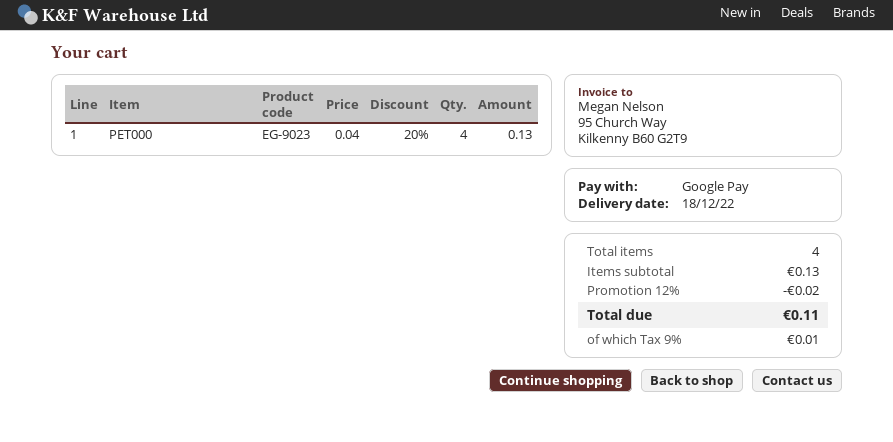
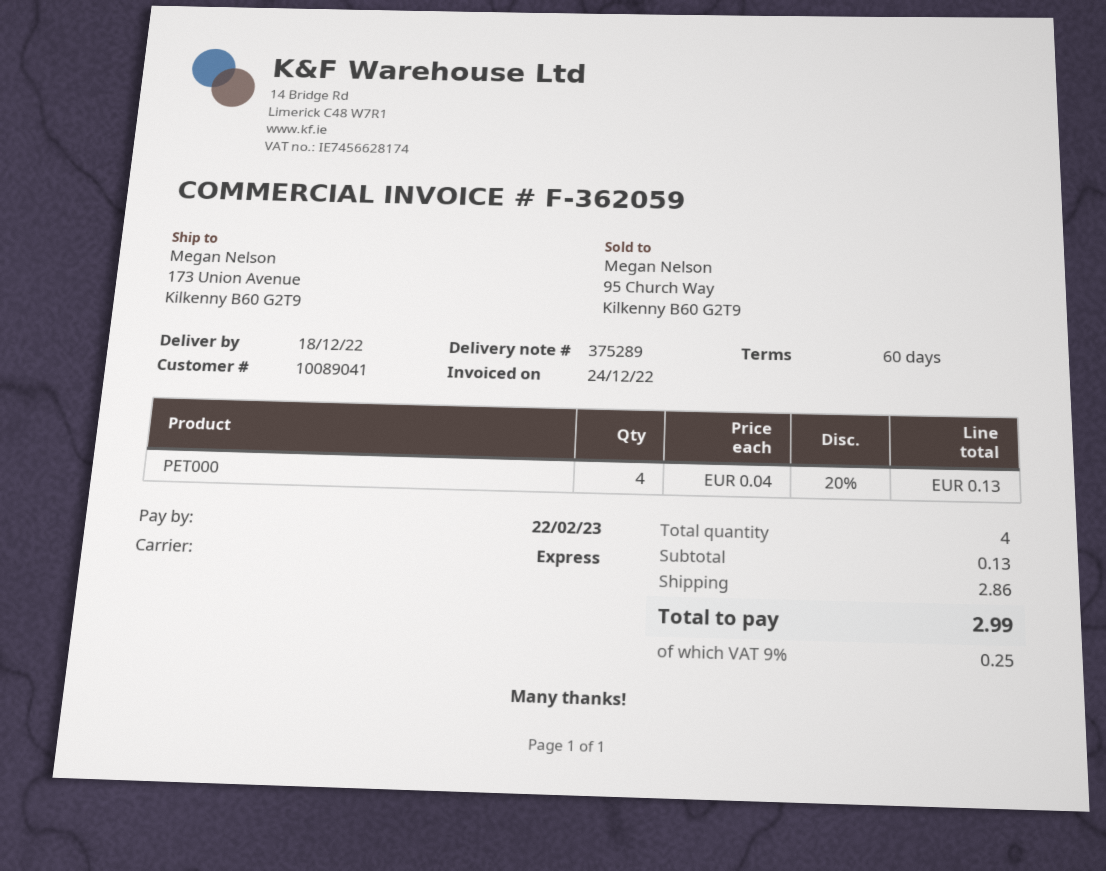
discount: 12% = 0.02 -> none
shipping: none -> 2.86
tax: 9% = 0.01 -> 9% = 0.25
total: 0.11 -> 2.99

